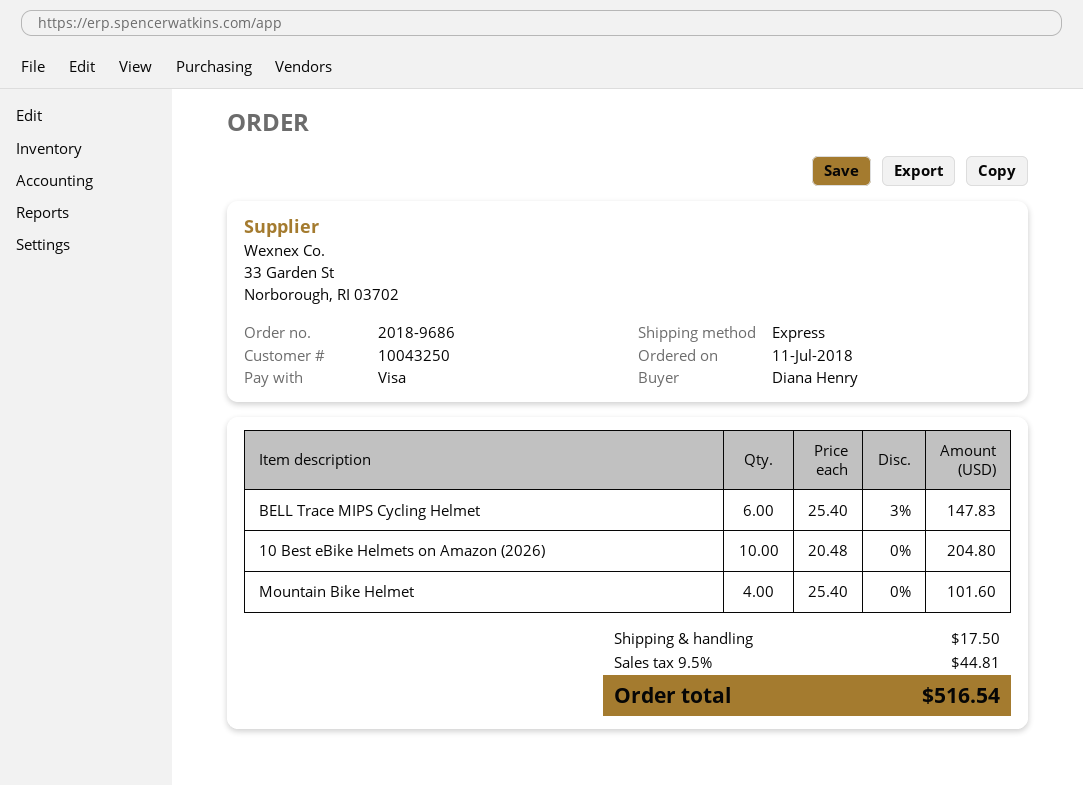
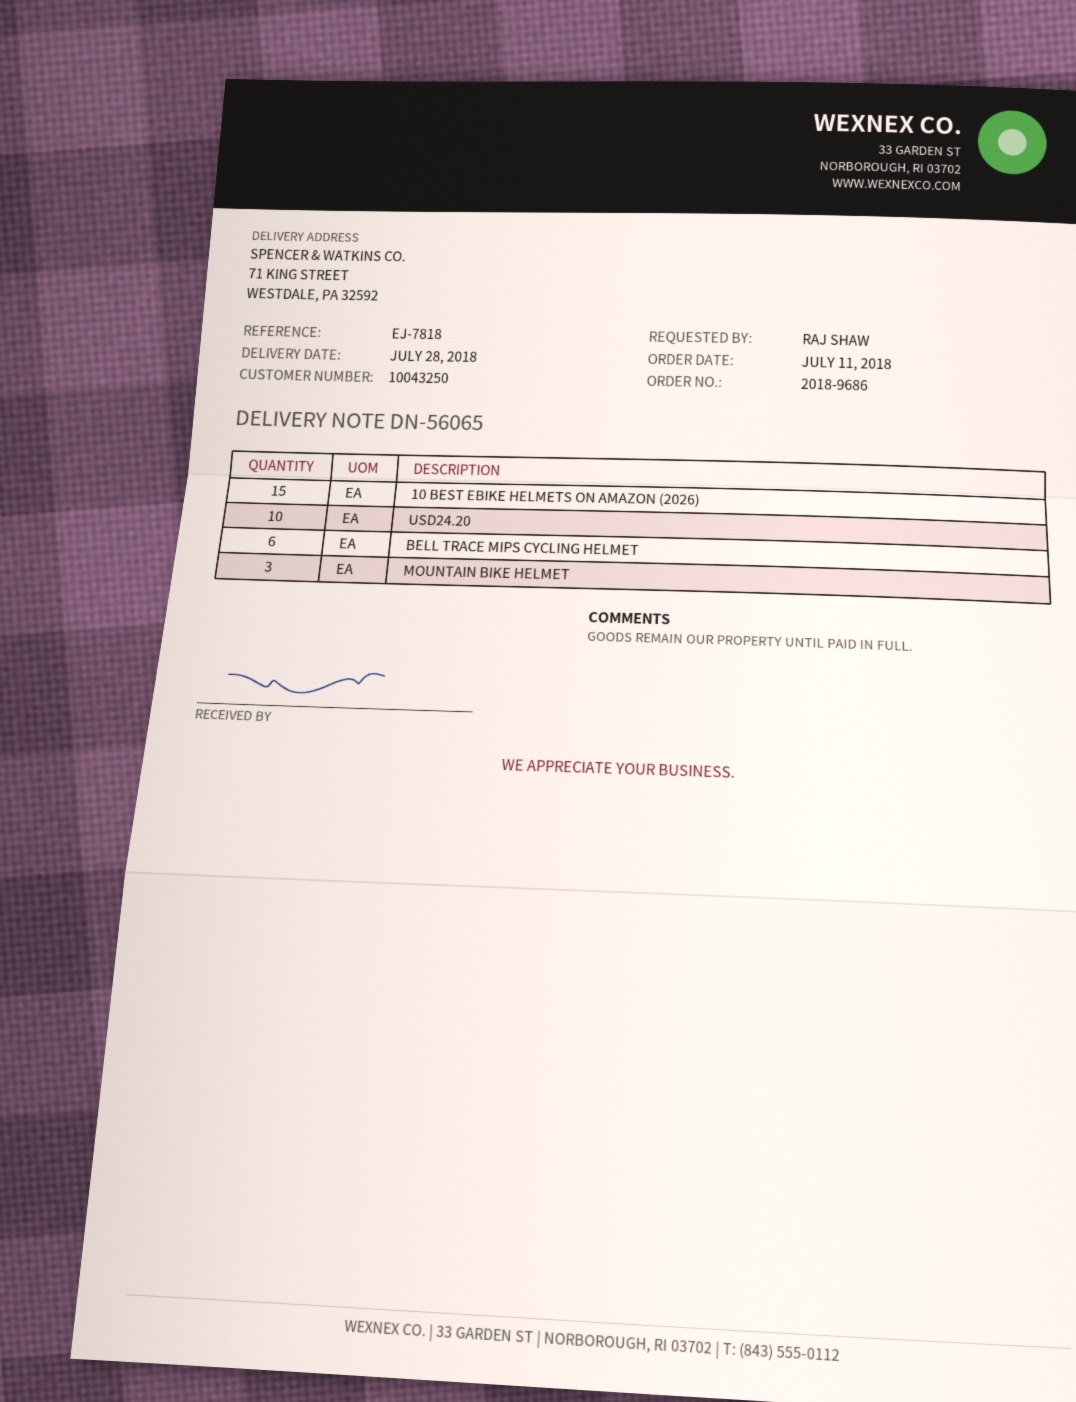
ordered by: Diana Henry -> RAJ SHAW
10 Best eBike Helmets on Amazon (2026): 10 -> 15
Mountain Bike Helmet: 4 -> 3
USD24.20: none -> 10

